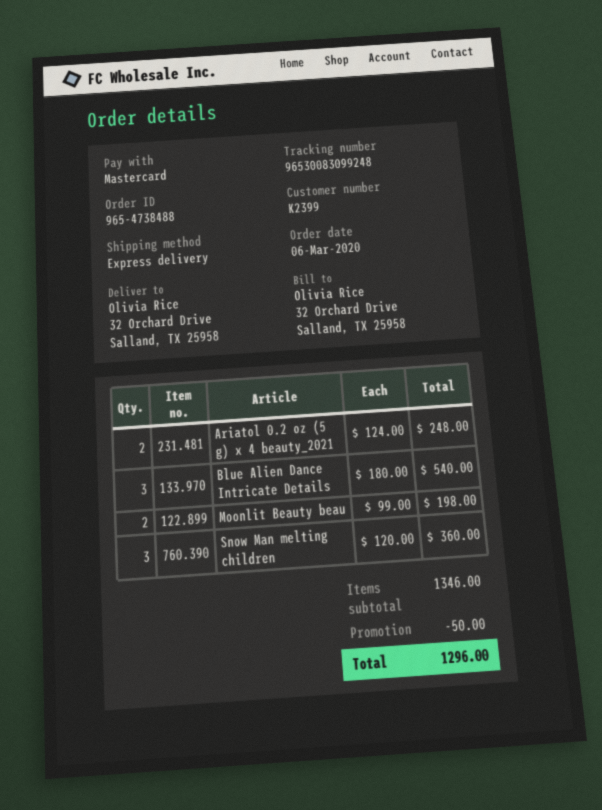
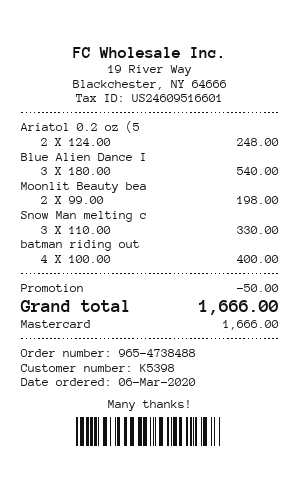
customer number: K2399 -> K5398
Snow Man melting children: 3 x 120.00 = 360.00 -> 3 x 110.00 = 330.00
batman riding out: none -> 4 x 100.00 = 400.00
total: 1296.00 -> 1666.00

